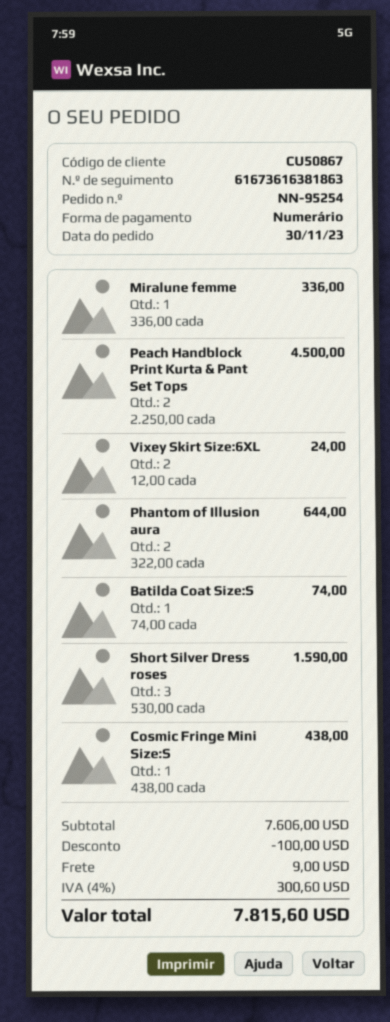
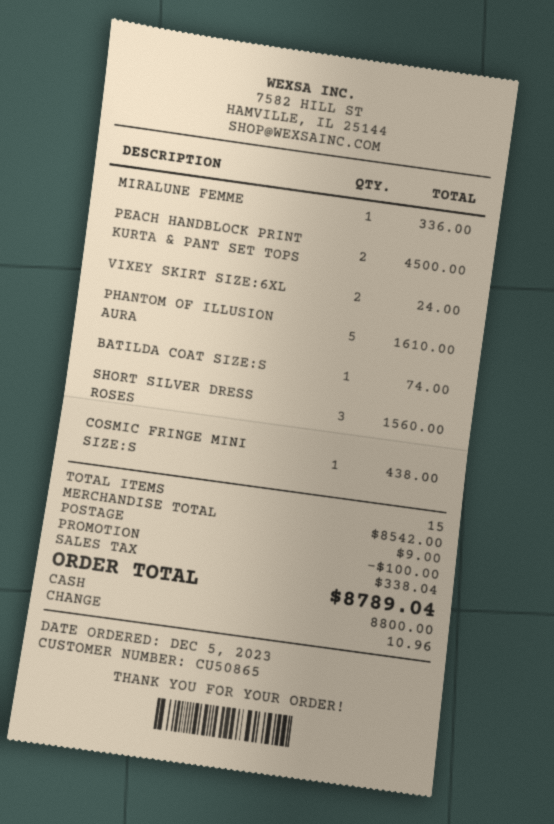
order date: 2023-11-30 -> 2023-12-05
customer number: CU50867 -> CU50865
Phantom of Illusion aura: 2 for 644.00 -> 5 for 1610.00
Short Silver Dress roses: 3 for 1590.00 -> 3 for 1560.00
subtotal: 7606.00 -> 8542.00
tax: 300.60 -> 338.04
total: 7815.60 -> 8789.04

